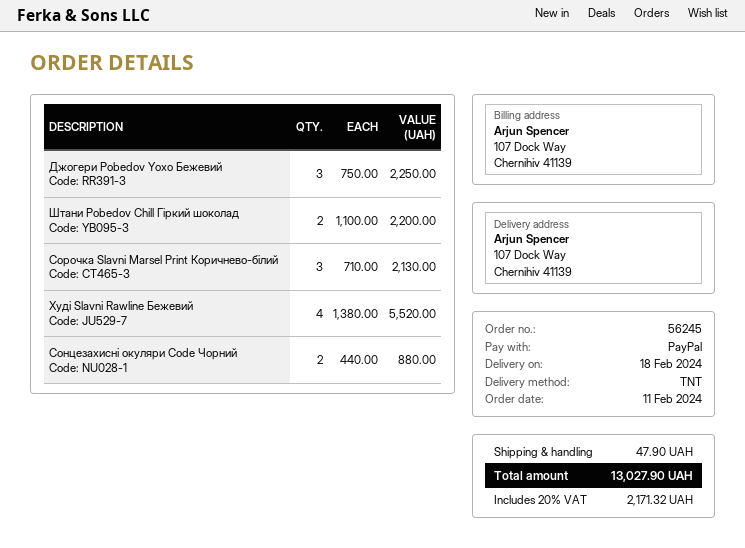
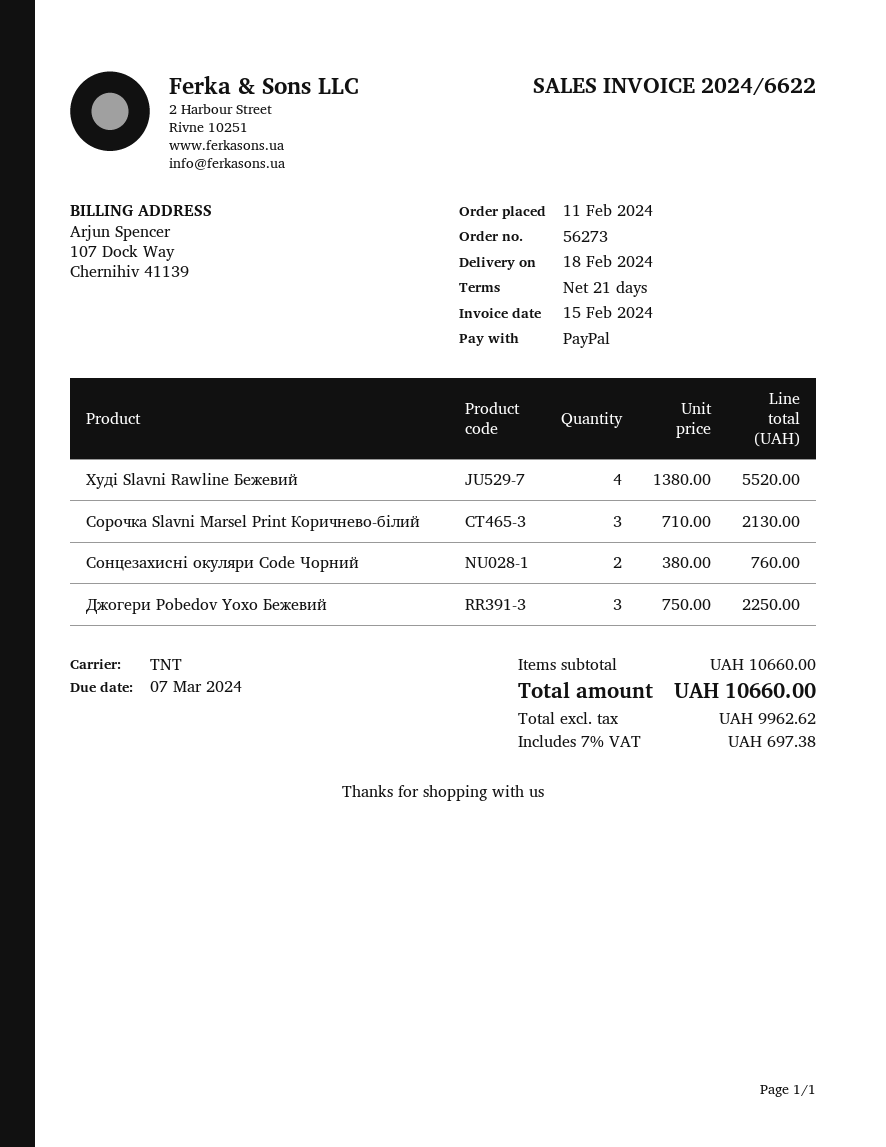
order number: 56245 -> 56273
Штани Pobedov Chill Гіркий шоколад: 2 x 1100.00 = 2200.00 -> none
Сонцезахисні окуляри Code Чорний: 2 x 440.00 = 880.00 -> 2 x 380.00 = 760.00
shipping: 47.90 -> none
tax: 20% = 2171.32 -> 7% = 697.38
total: 13027.90 -> 10660.00

